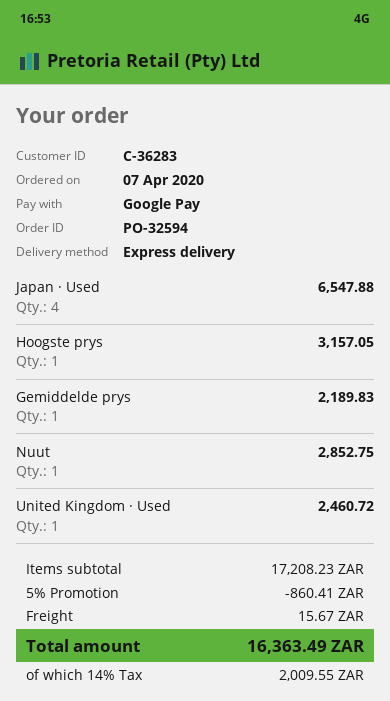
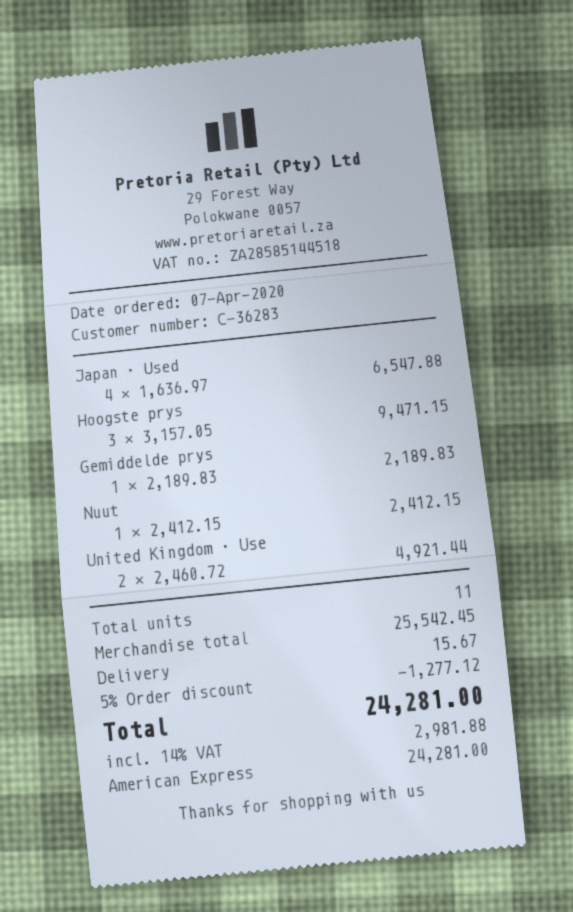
payment method: Google Pay -> American Express
Hoogste prys: 1 for 3157.05 -> 3 for 9471.15
Nuut: 1 for 2852.75 -> 1 for 2412.15
United Kingdom · Used: 1 for 2460.72 -> 2 for 4921.44
subtotal: 17208.23 -> 25542.45
discount: 5% = 860.41 -> 5% = 1277.12
tax: 14% = 2009.55 -> 14% = 2981.88
total: 16363.49 -> 24281.00

